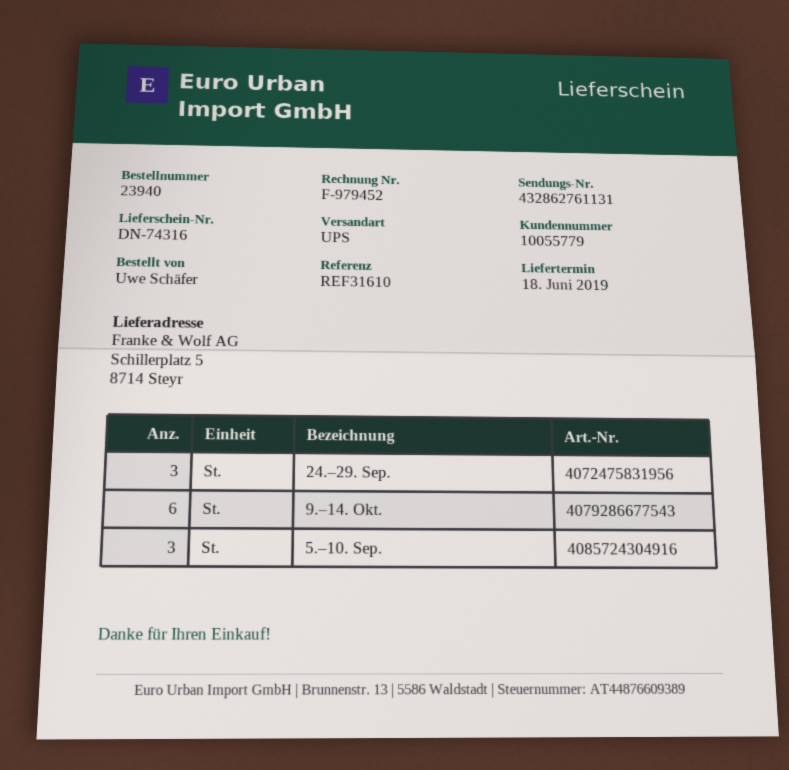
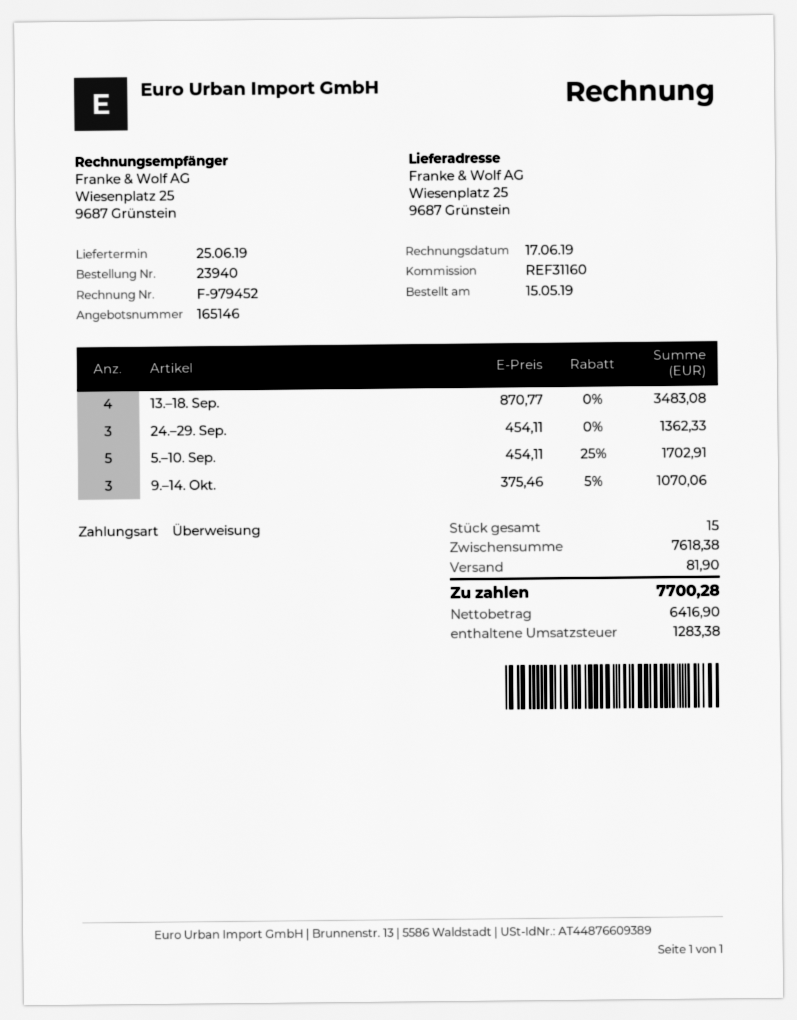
delivery date: 2019-06-18 -> 2019-06-25
reference: REF31610 -> REF31160
ship to: Schillerplatz 5, 8714 Steyr -> Wiesenplatz 25, 9687 Grünstein
9.–14. Okt.: 6 -> 3
5.–10. Sep.: 3 -> 5
13.–18. Sep.: none -> 4

